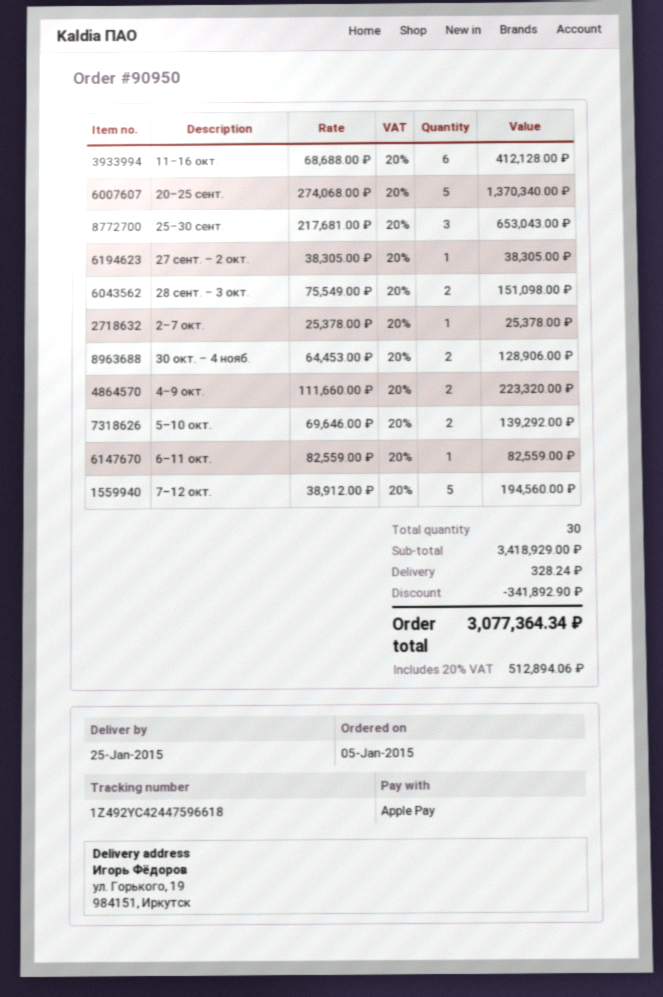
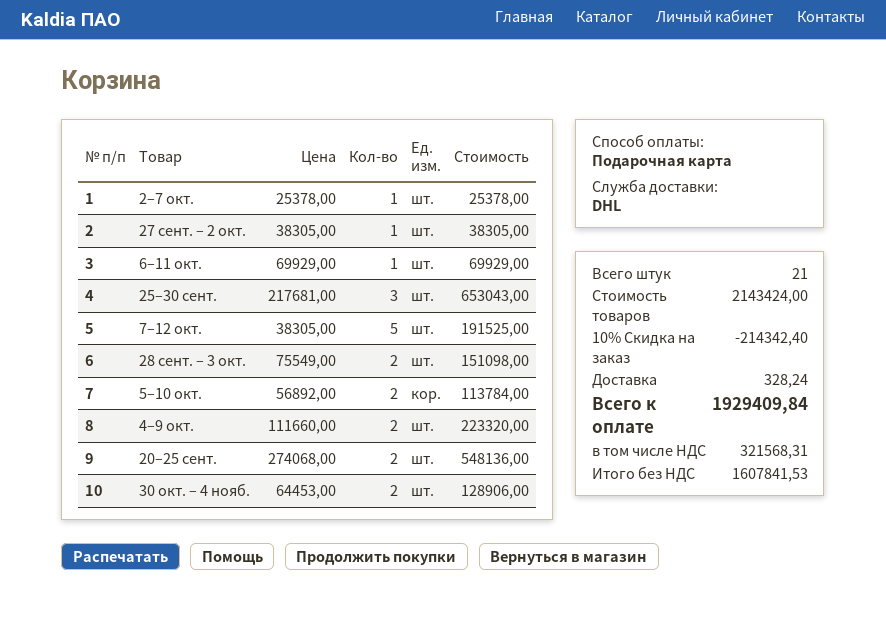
payment method: Apple Pay -> gift card
11–16 окт.: 6 x 68688.00 = 412128.00 -> none
20–25 сент.: 5 x 274068.00 = 1370340.00 -> 2 x 274068.00 = 548136.00
5–10 окт.: 2 x 69646.00 = 139292.00 -> 2 x 56892.00 = 113784.00
6–11 окт.: 1 x 82559.00 = 82559.00 -> 1 x 69929.00 = 69929.00
7–12 окт.: 5 x 38912.00 = 194560.00 -> 5 x 38305.00 = 191525.00
total quantity: 30 -> 21
subtotal: 3418929.00 -> 2143424.00
discount: 341892.90 -> 214342.40
tax: 512894.06 -> 321568.31
total: 3077364.34 -> 1929409.84

